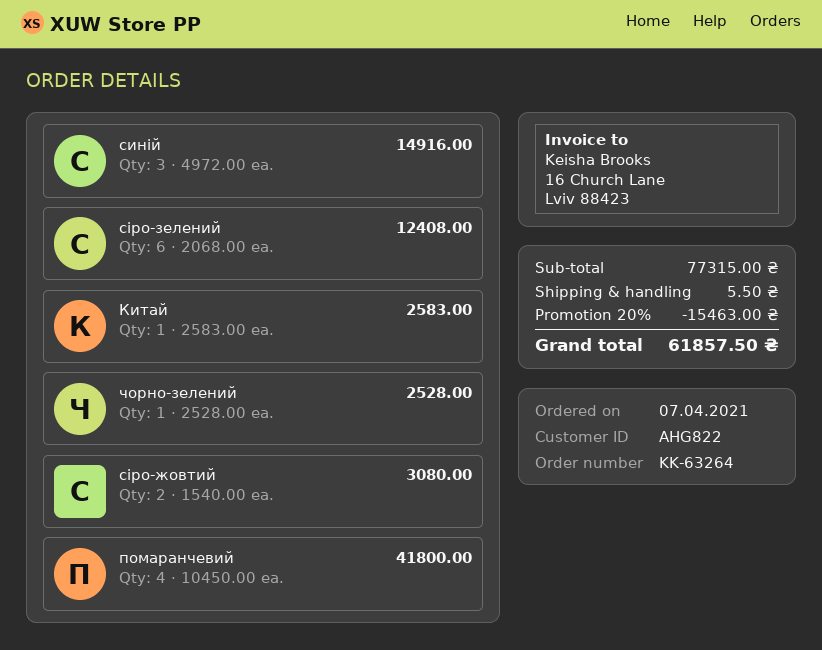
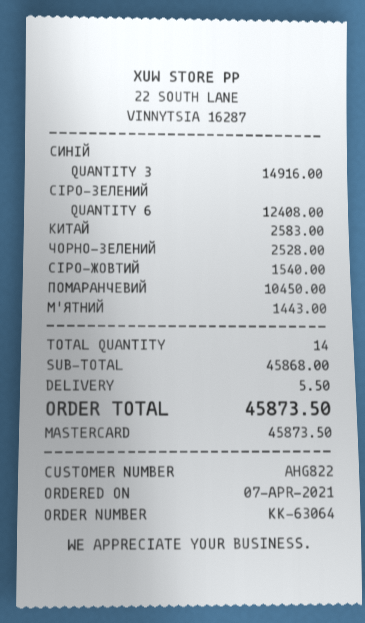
order number: KK-63264 -> KK-63064
сіро-жовтий: 2 for 3080.00 -> 1 for 1540.00
помаранчевий: 4 for 41800.00 -> 1 for 10450.00
М'ЯТНИЙ: none -> 1 for 1443.00
subtotal: 77315.00 -> 45868.00
discount: 20% = 15463.00 -> none
total: 61857.50 -> 45873.50

